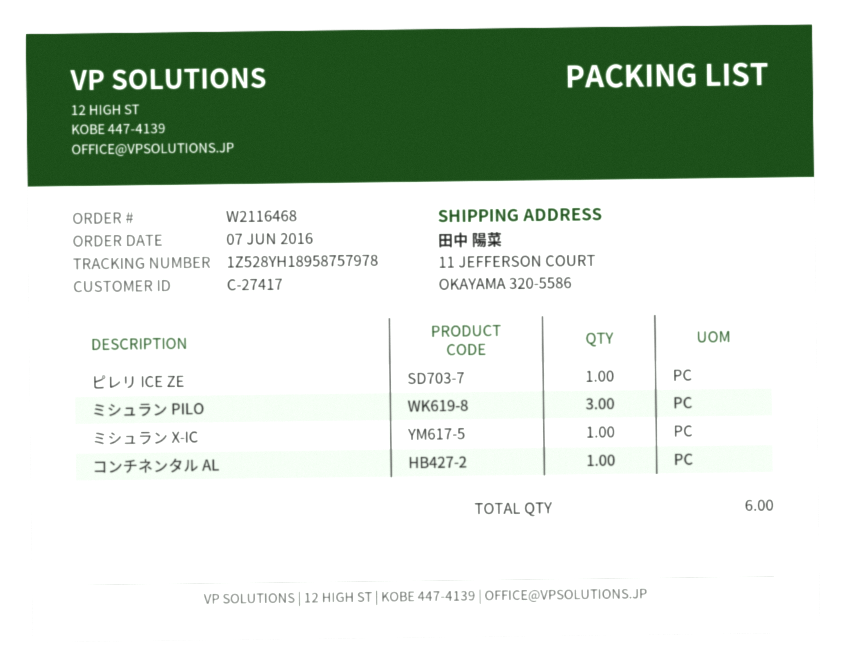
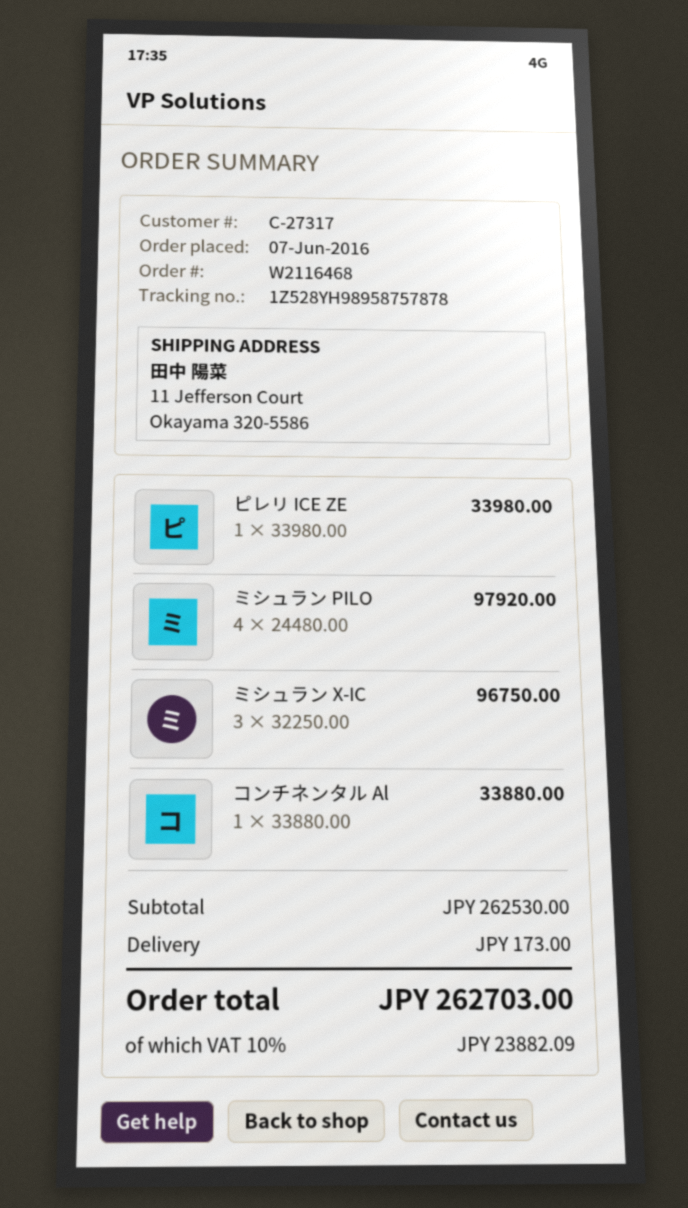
customer number: C-27417 -> C-27317
tracking number: 1Z528YH18958757978 -> 1Z528YH98958757878
ミシュラン PILO: 3 -> 4
ミシュラン X-IC: 1 -> 3

